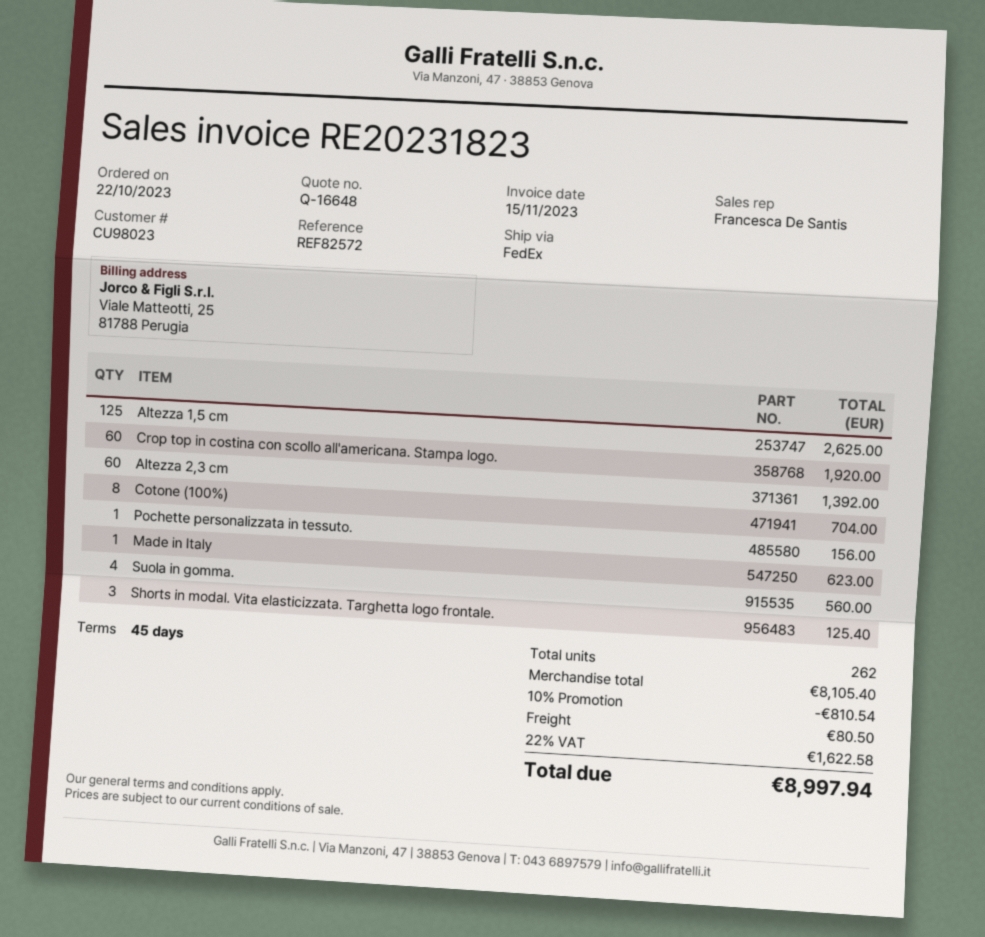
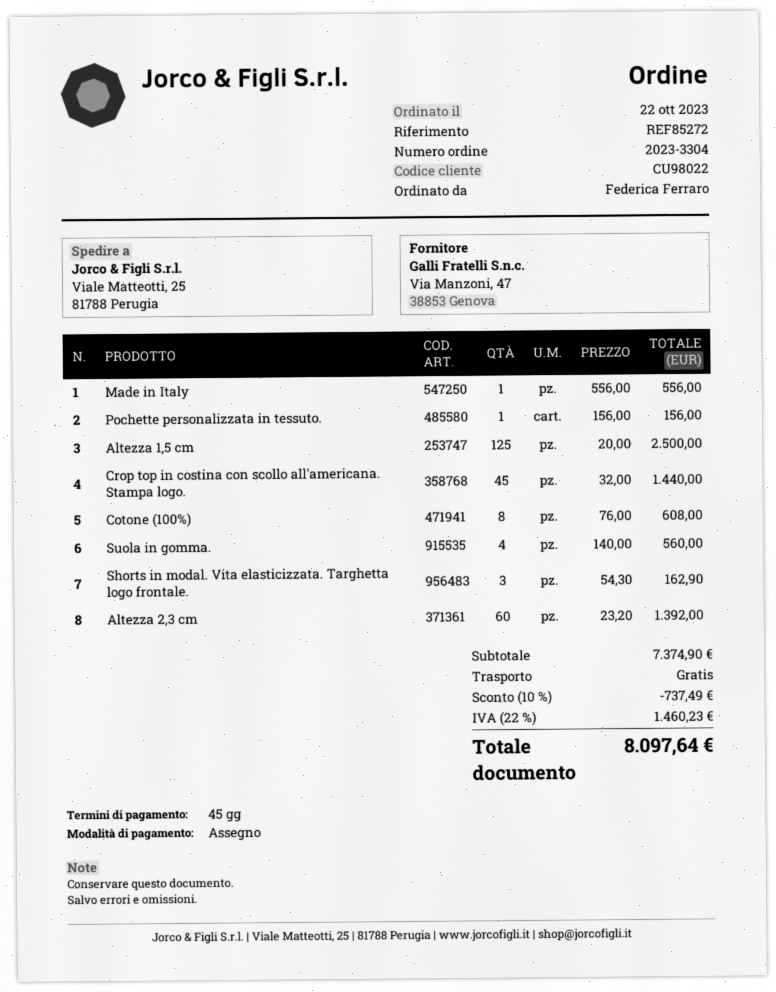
customer number: CU98023 -> CU98022
reference: REF82572 -> REF85272
Altezza 1,5 cm: 125 for 2625.00 -> 125 for 2500.00
Crop top in costina con scollo all'americana. Stampa logo.: 60 for 1920.00 -> 45 for 1440.00
Cotone (100%): 8 for 704.00 -> 8 for 608.00
Made in Italy: 1 for 623.00 -> 1 for 556.00
Shorts in modal. Vita elasticizzata. Targhetta logo frontale.: 3 for 125.40 -> 3 for 162.90
subtotal: 8105.40 -> 7374.90
discount: 10% = 810.54 -> 10% = 737.49
shipping: 80.50 -> 0.00
tax: 22% = 1622.58 -> 22% = 1460.23
total: 8997.94 -> 8097.64

